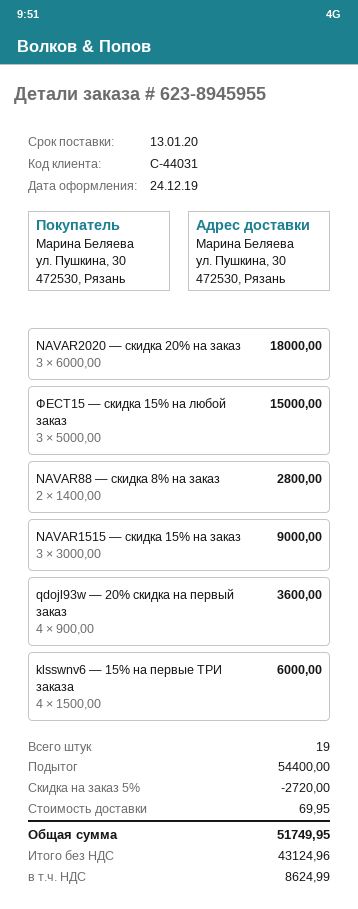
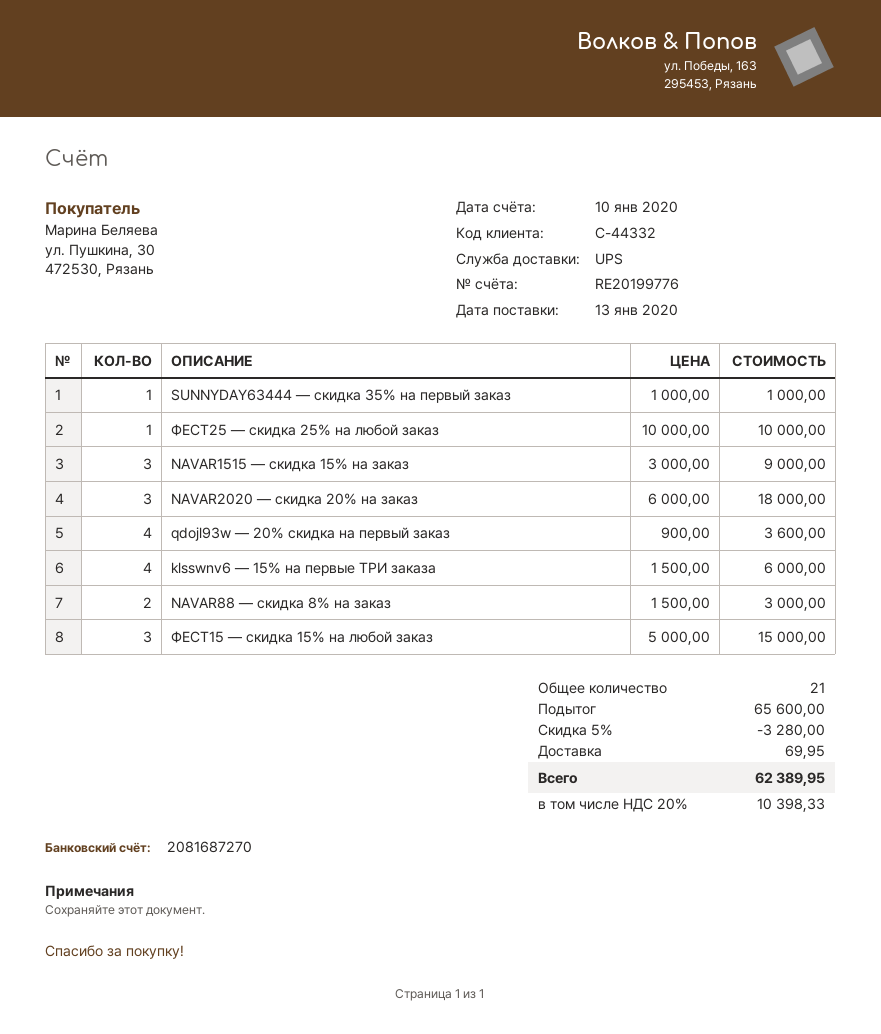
customer number: C-44031 -> C-44332
NAVAR88 — скидка 8% на заказ: 2 x 1400.00 = 2800.00 -> 2 x 1500.00 = 3000.00
SUNNYDAY63444 — скидка 35% на первый заказ: none -> 1 x 1000.00 = 1000.00
ФЕСТ25 — скидка 25% на любой заказ: none -> 1 x 10000.00 = 10000.00
total quantity: 19 -> 21
subtotal: 54400.00 -> 65600.00
discount: 5% = 2720.00 -> 5% = 3280.00
tax: 8624.99 -> 10398.33
total: 51749.95 -> 62389.95

